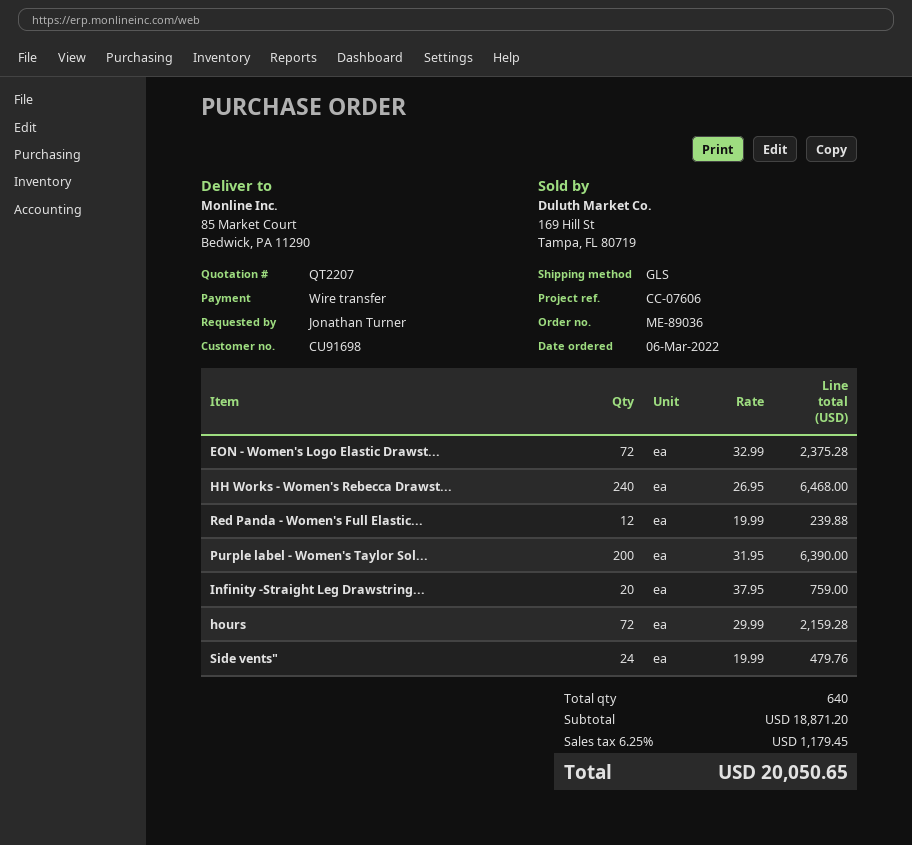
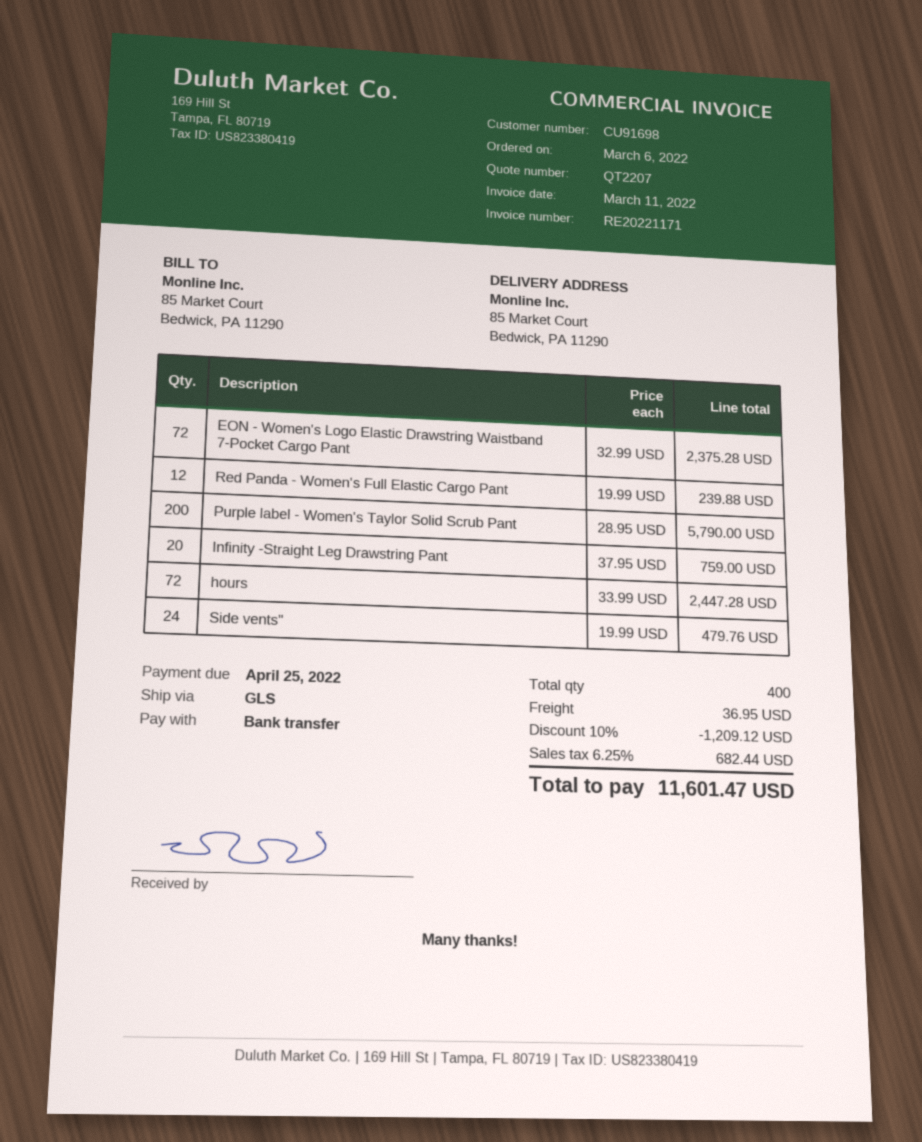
HH Works - Women's Rebecca Drawst...: 240 x 26.95 = 6468.00 -> none
Purple label - Women's Taylor Sol...: 200 x 31.95 = 6390.00 -> 200 x 28.95 = 5790.00
hours: 72 x 29.99 = 2159.28 -> 72 x 33.99 = 2447.28
total quantity: 640 -> 400
discount: none -> 10% = 1209.12
shipping: none -> 36.95
tax: 6.25% = 1179.45 -> 6.25% = 682.44
total: 20050.65 -> 11601.47

